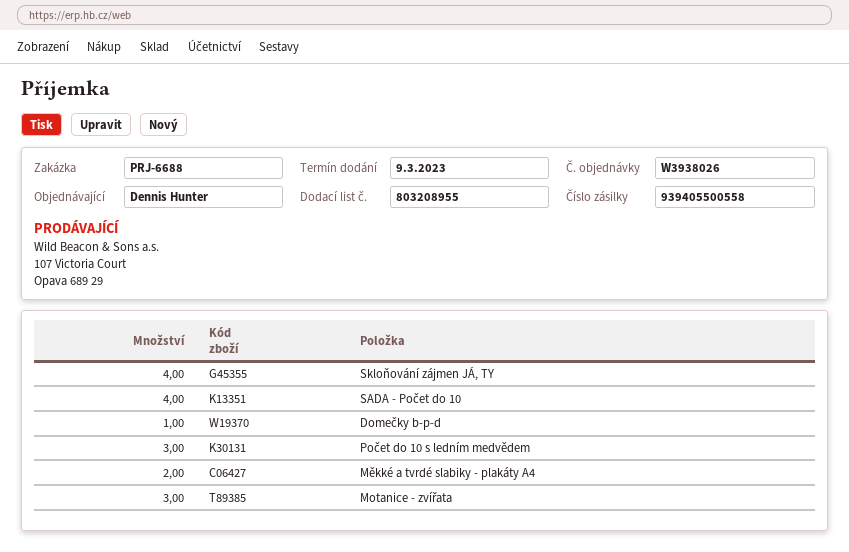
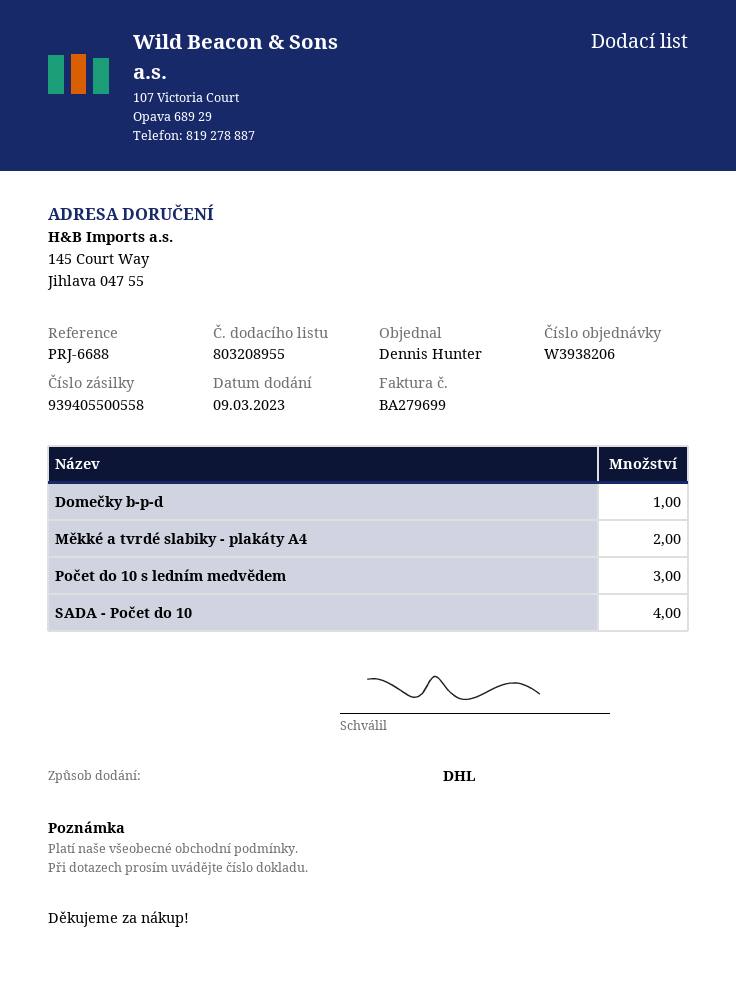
order number: W3938026 -> W3938206
Skloňování zájmen JÁ, TY: 4 -> none
Motanice - zvířata: 3 -> none

